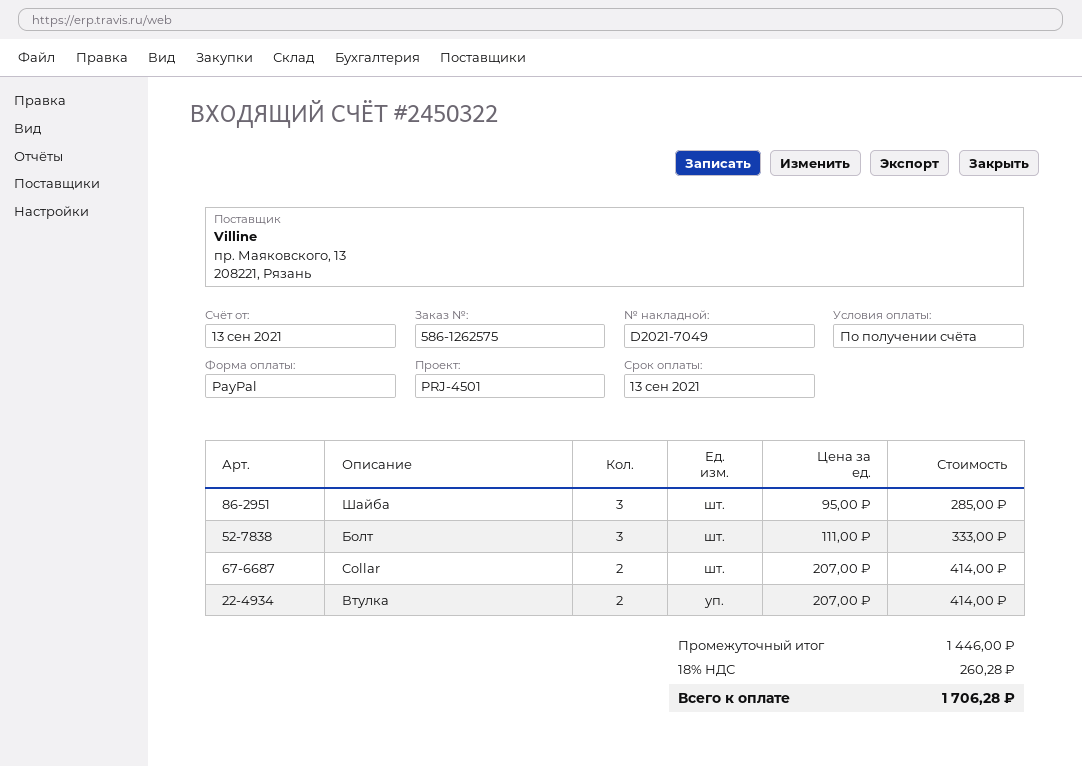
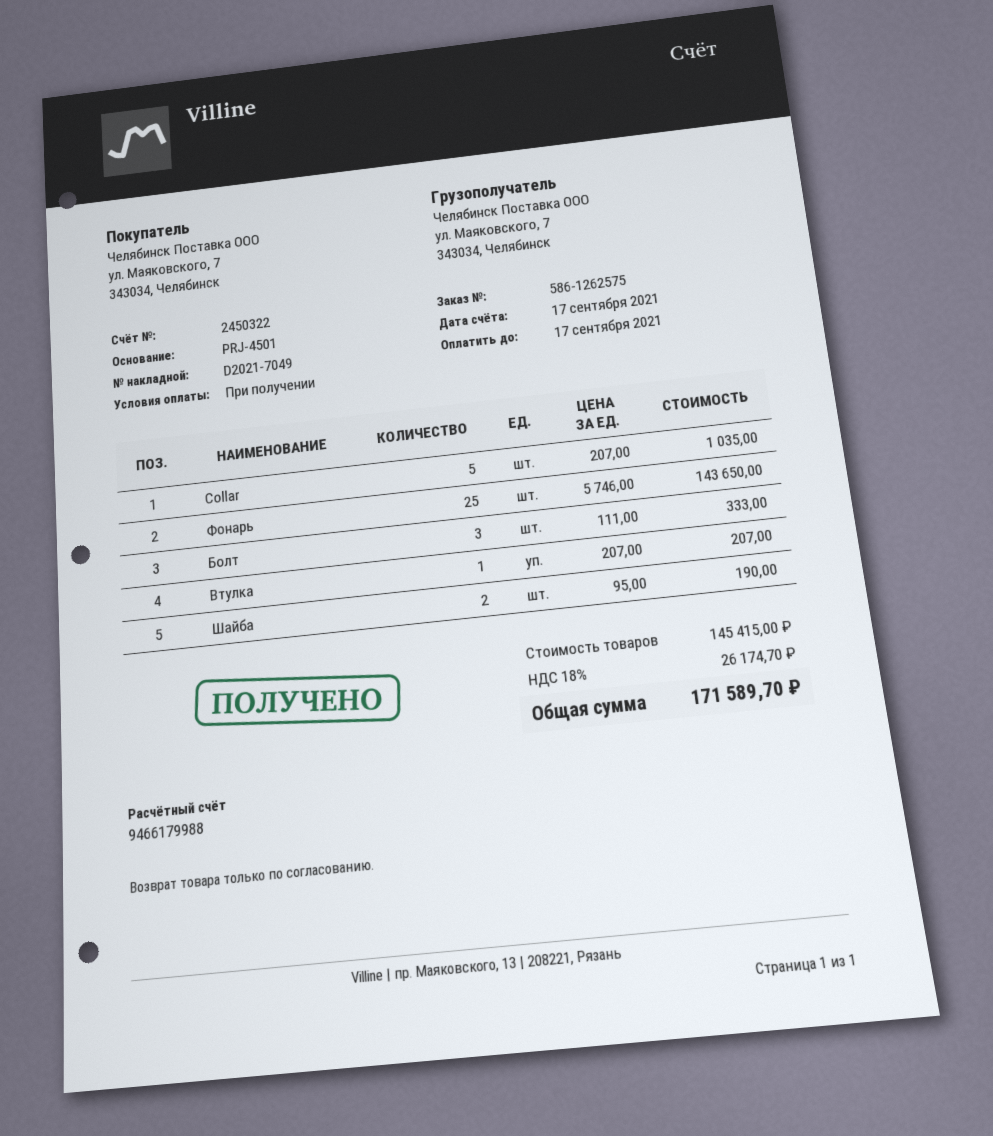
invoice date: 2021-09-13 -> 2021-09-17
due date: 2021-09-13 -> 2021-09-17
Шайба: 3 x 95.00 = 285.00 -> 2 x 95.00 = 190.00
Collar: 2 x 207.00 = 414.00 -> 5 x 207.00 = 1035.00
Втулка: 2 x 207.00 = 414.00 -> 1 x 207.00 = 207.00
Фонарь: none -> 25 x 5746.00 = 143650.00
subtotal: 1446.00 -> 145415.00
tax: 18% = 260.28 -> 18% = 26174.70
total: 1706.28 -> 171589.70

